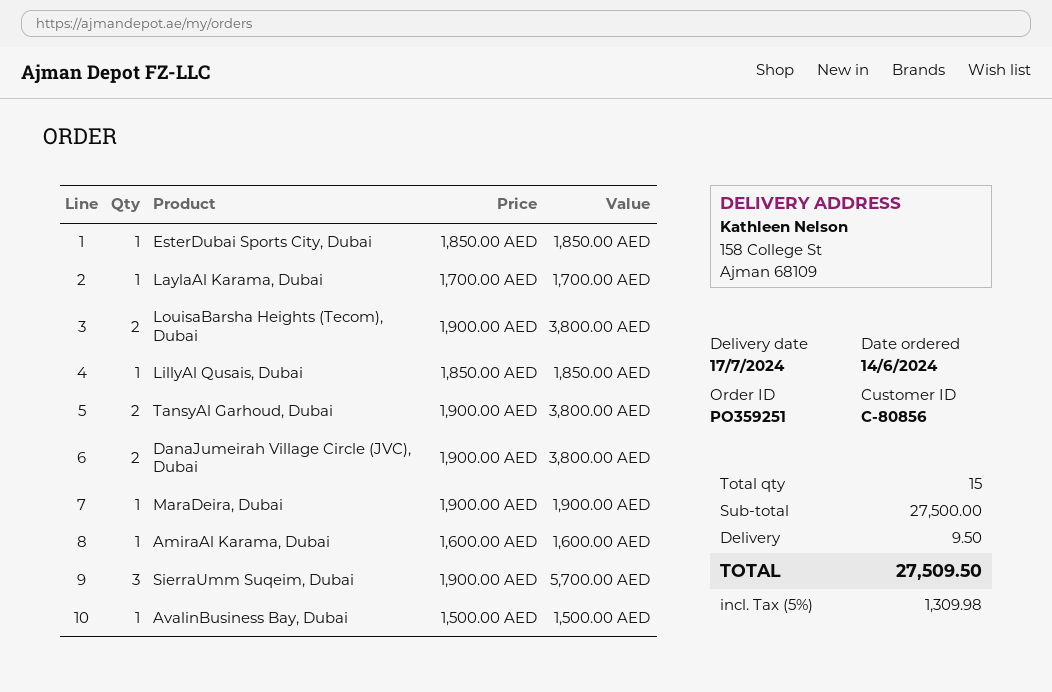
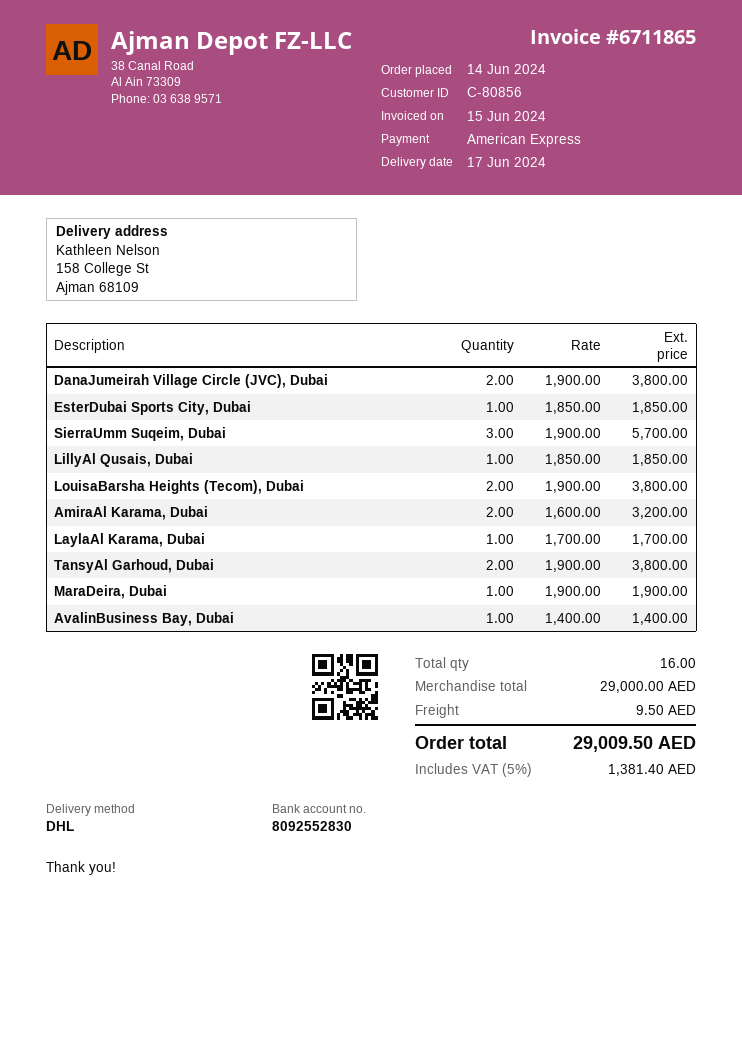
delivery date: 2024-07-17 -> 2024-06-17
AmiraAl Karama, Dubai: 1 x 1600.00 = 1600.00 -> 2 x 1600.00 = 3200.00
AvalinBusiness Bay, Dubai: 1 x 1500.00 = 1500.00 -> 1 x 1400.00 = 1400.00
total quantity: 15 -> 16
subtotal: 27500.00 -> 29000.00
tax: 5% = 1309.98 -> 5% = 1381.40
total: 27509.50 -> 29009.50

